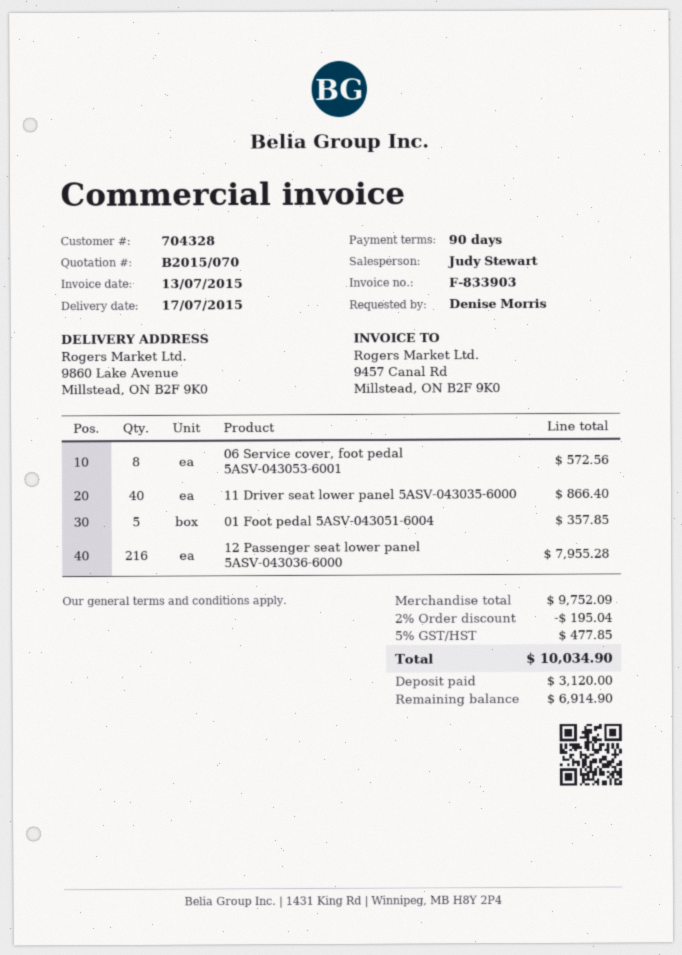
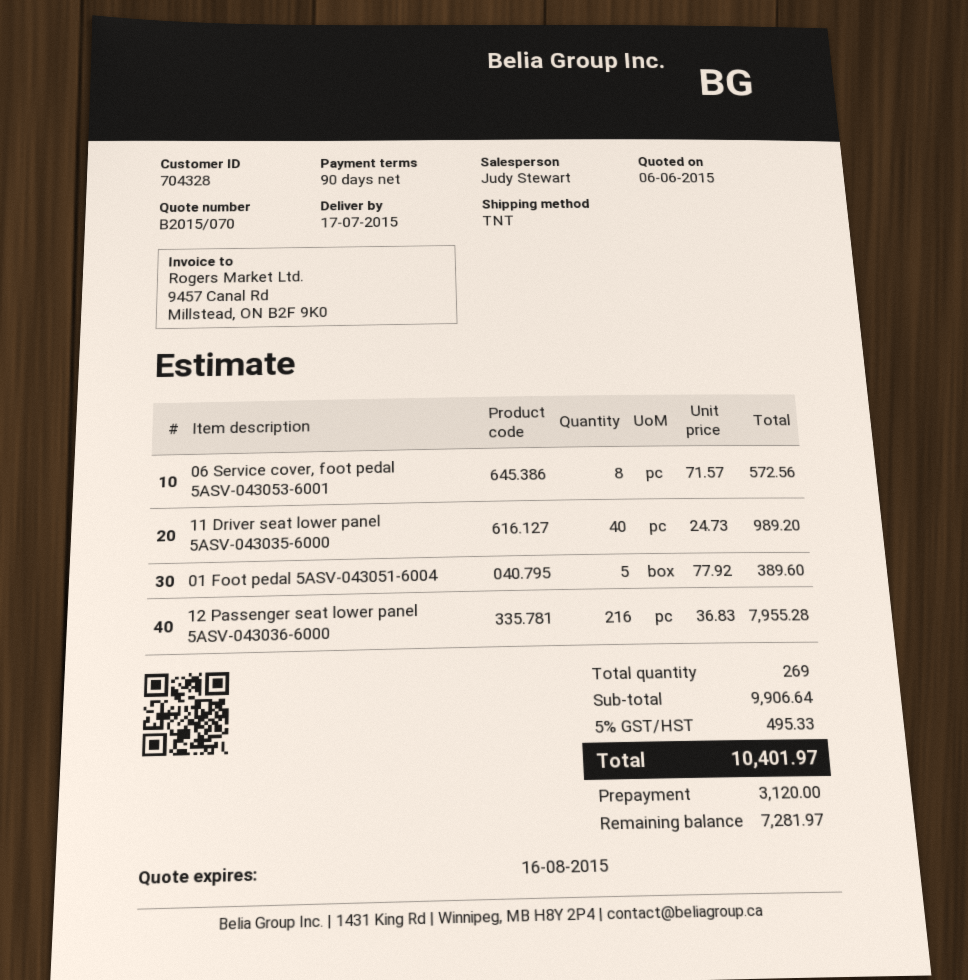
11 Driver seat lower panel 5ASV-043035-6000: 40 for 866.40 -> 40 for 989.20
01 Foot pedal 5ASV-043051-6004: 5 for 357.85 -> 5 for 389.60
subtotal: 9752.09 -> 9906.64
discount: 2% = 195.04 -> none
tax: 5% = 477.85 -> 5% = 495.33
total: 10034.90 -> 10401.97
balance: 6914.90 -> 7281.97

